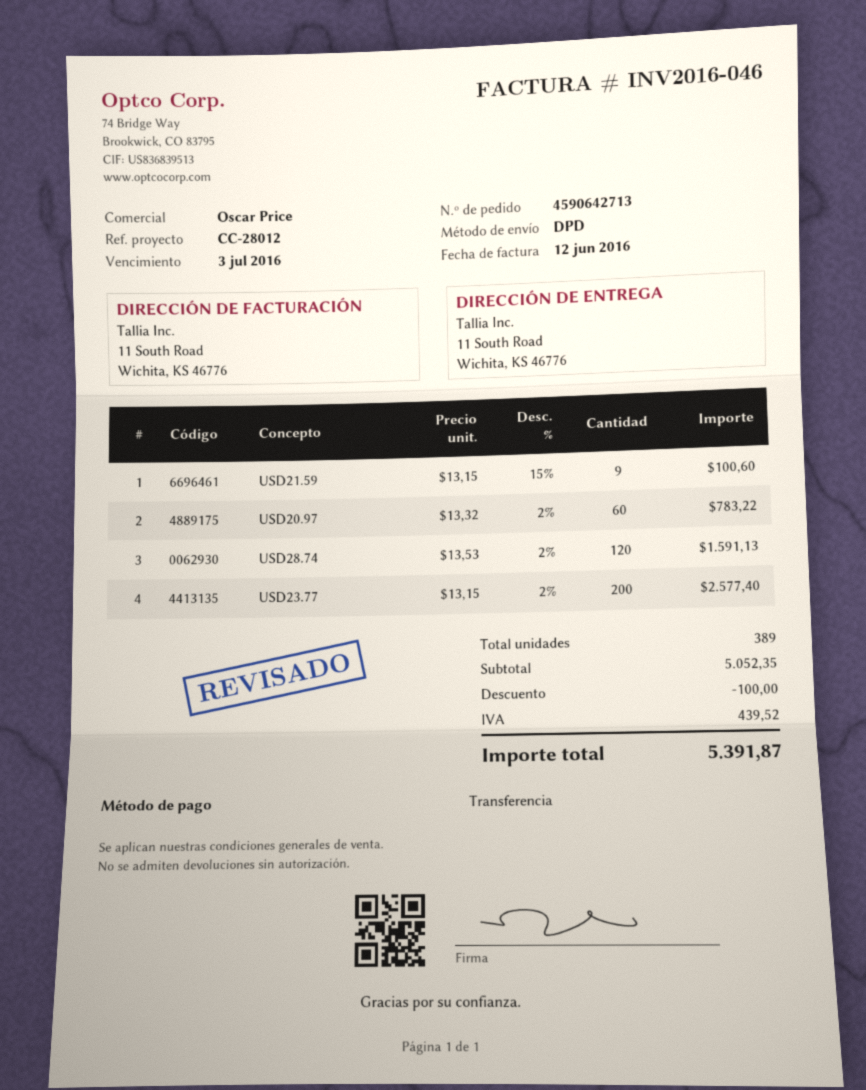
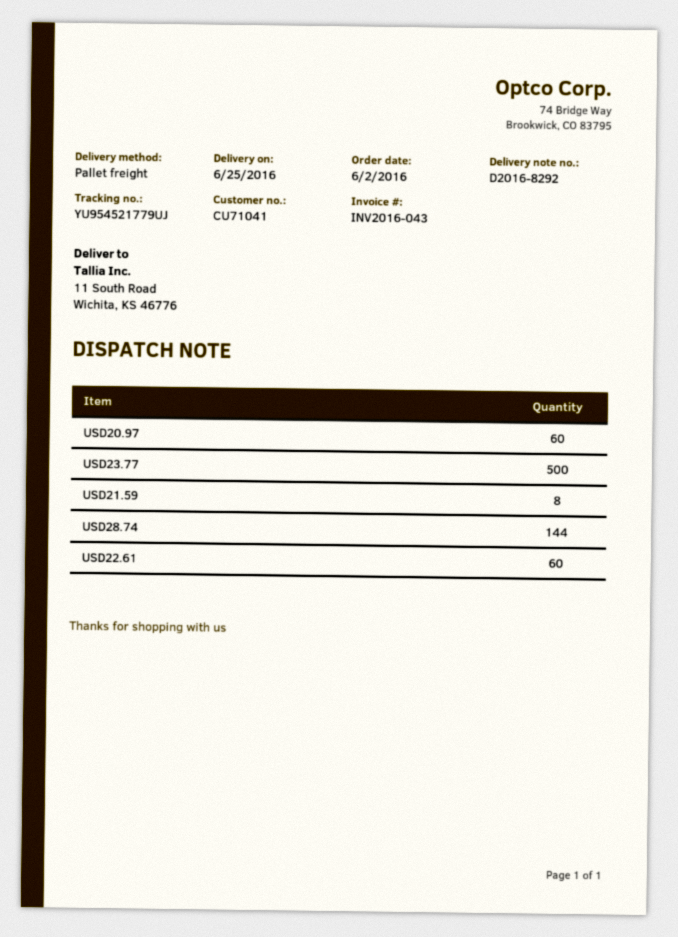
invoice number: INV2016-046 -> INV2016-043
shipping method: DPD -> pallet freight
USD21.59: 9 -> 8
USD28.74: 120 -> 144
USD23.77: 200 -> 500
USD22.61: none -> 60

